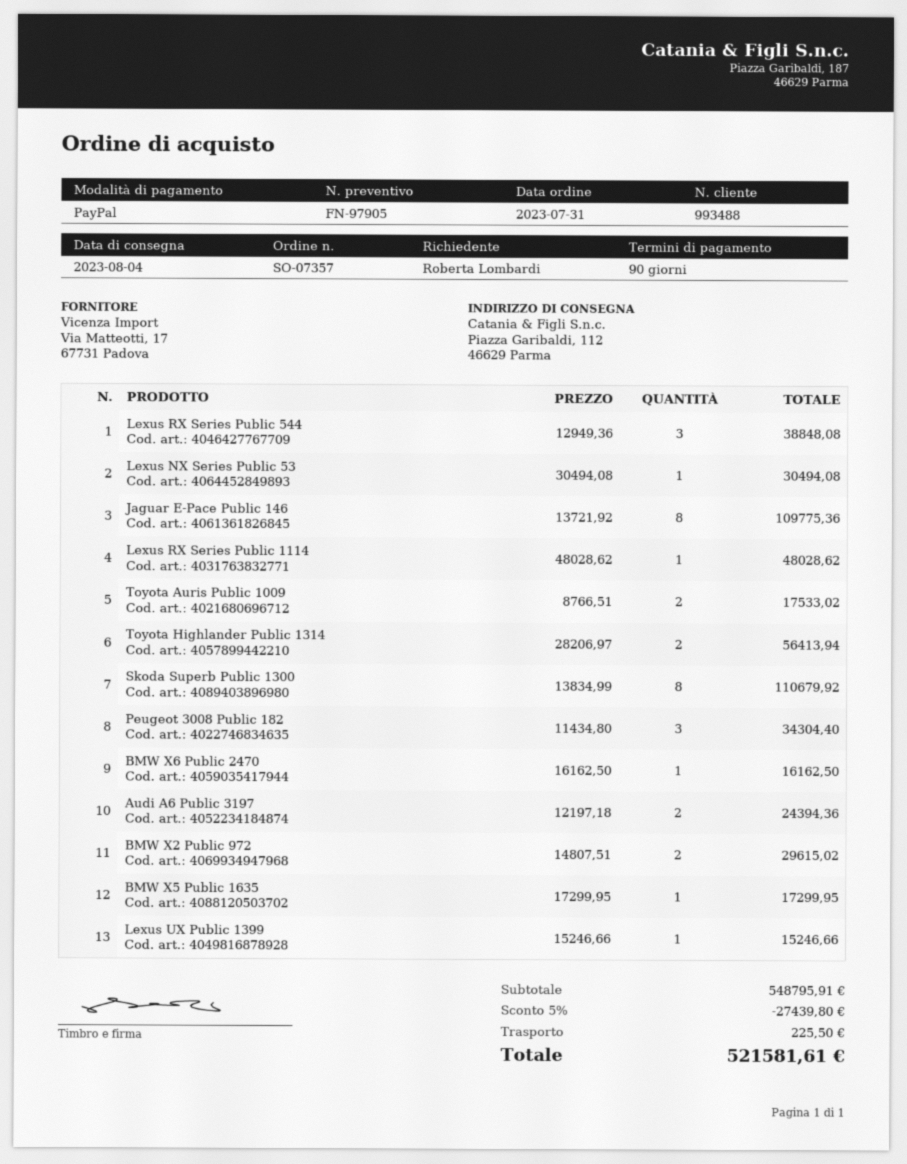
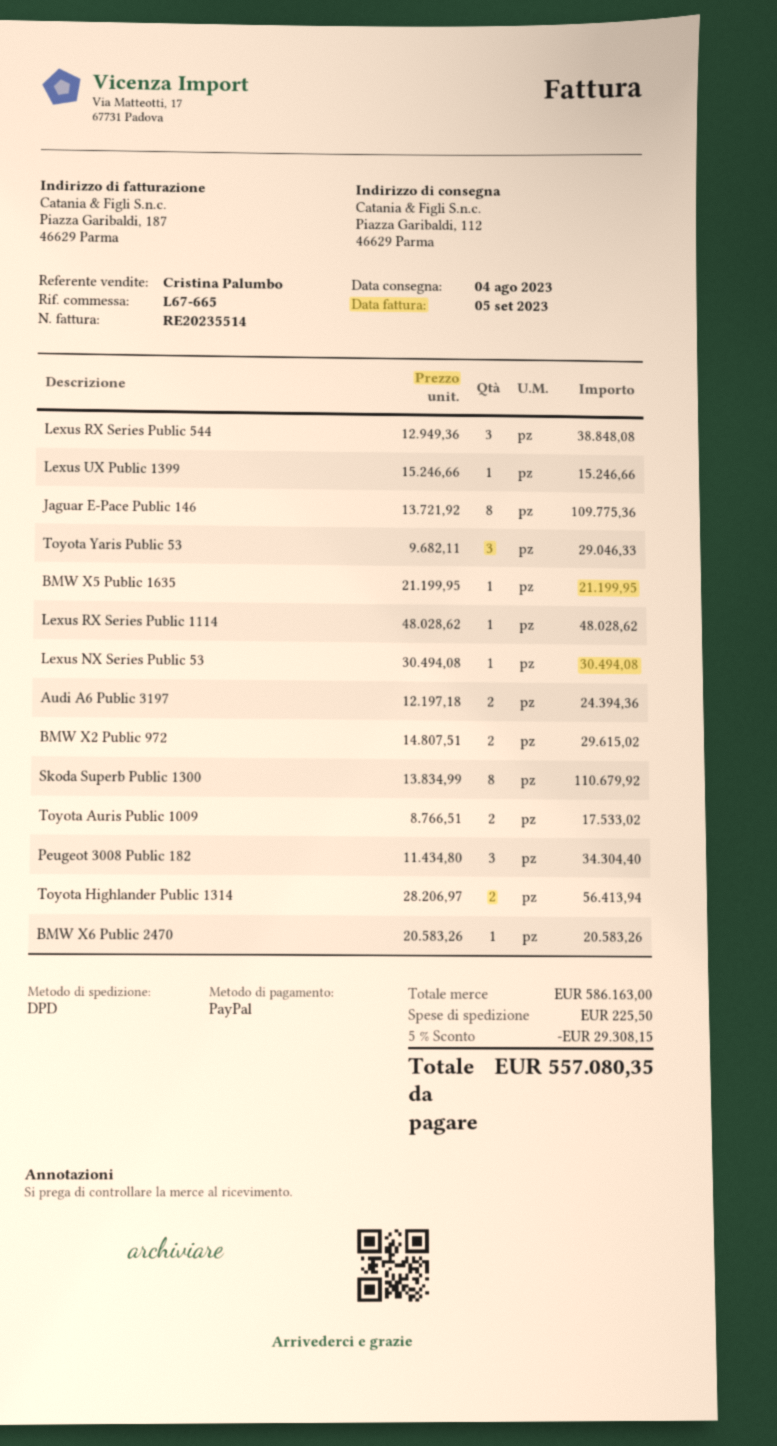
BMW X6 Public 2470: 1 x 16162.50 = 16162.50 -> 1 x 20583.26 = 20583.26
BMW X5 Public 1635: 1 x 17299.95 = 17299.95 -> 1 x 21199.95 = 21199.95
Toyota Yaris Public 53: none -> 3 x 9682.11 = 29046.33
subtotal: 548795.91 -> 586163.00
discount: 5% = 27439.80 -> 5% = 29308.15
total: 521581.61 -> 557080.35

